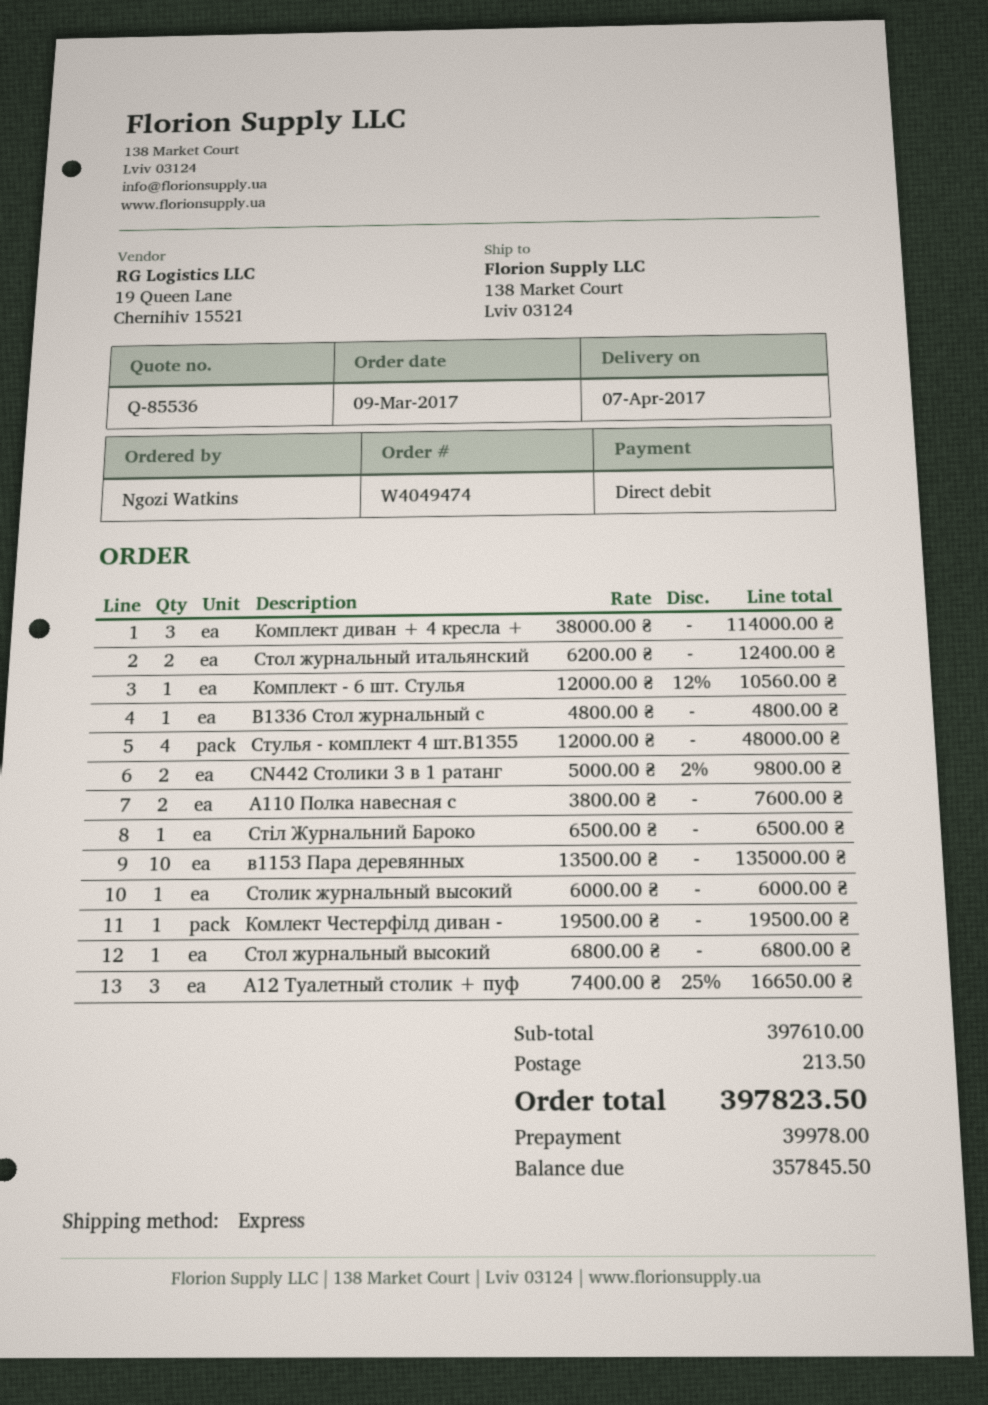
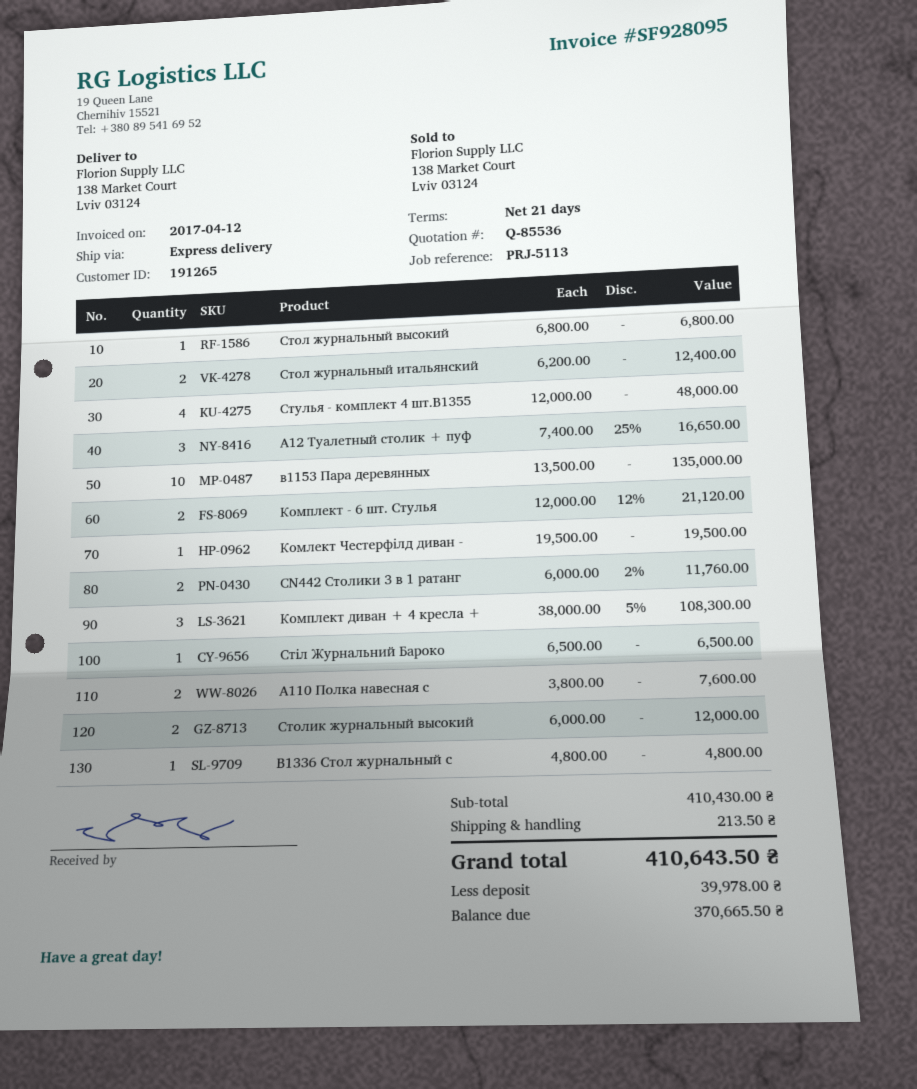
Комплект диван + 4 кресла +: 3 x 38000.00 = 114000.00 -> 3 x 38000.00 - 5% = 108300.00
Комплект - 6 шт. Стулья: 1 x 12000.00 - 12% = 10560.00 -> 2 x 12000.00 - 12% = 21120.00
CN442 Столики 3 в 1 ратанг: 2 x 5000.00 - 2% = 9800.00 -> 2 x 6000.00 - 2% = 11760.00
Столик журнальный высокий: 1 x 6000.00 = 6000.00 -> 2 x 6000.00 = 12000.00
subtotal: 397610.00 -> 410430.00
total: 397823.50 -> 410643.50
balance: 357845.50 -> 370665.50

